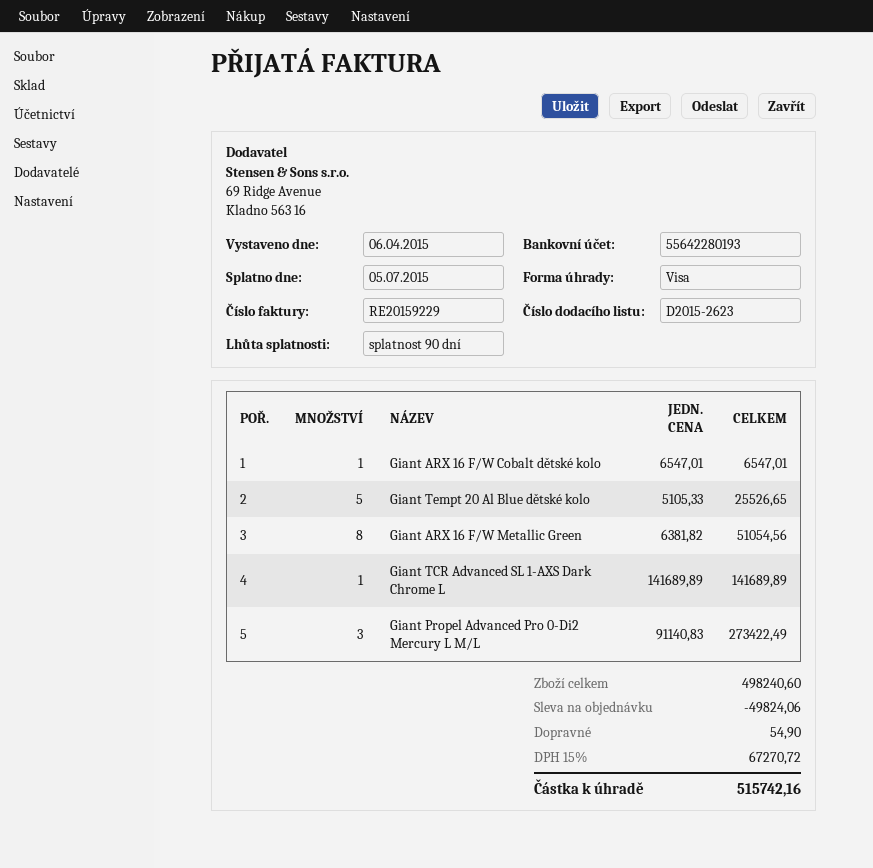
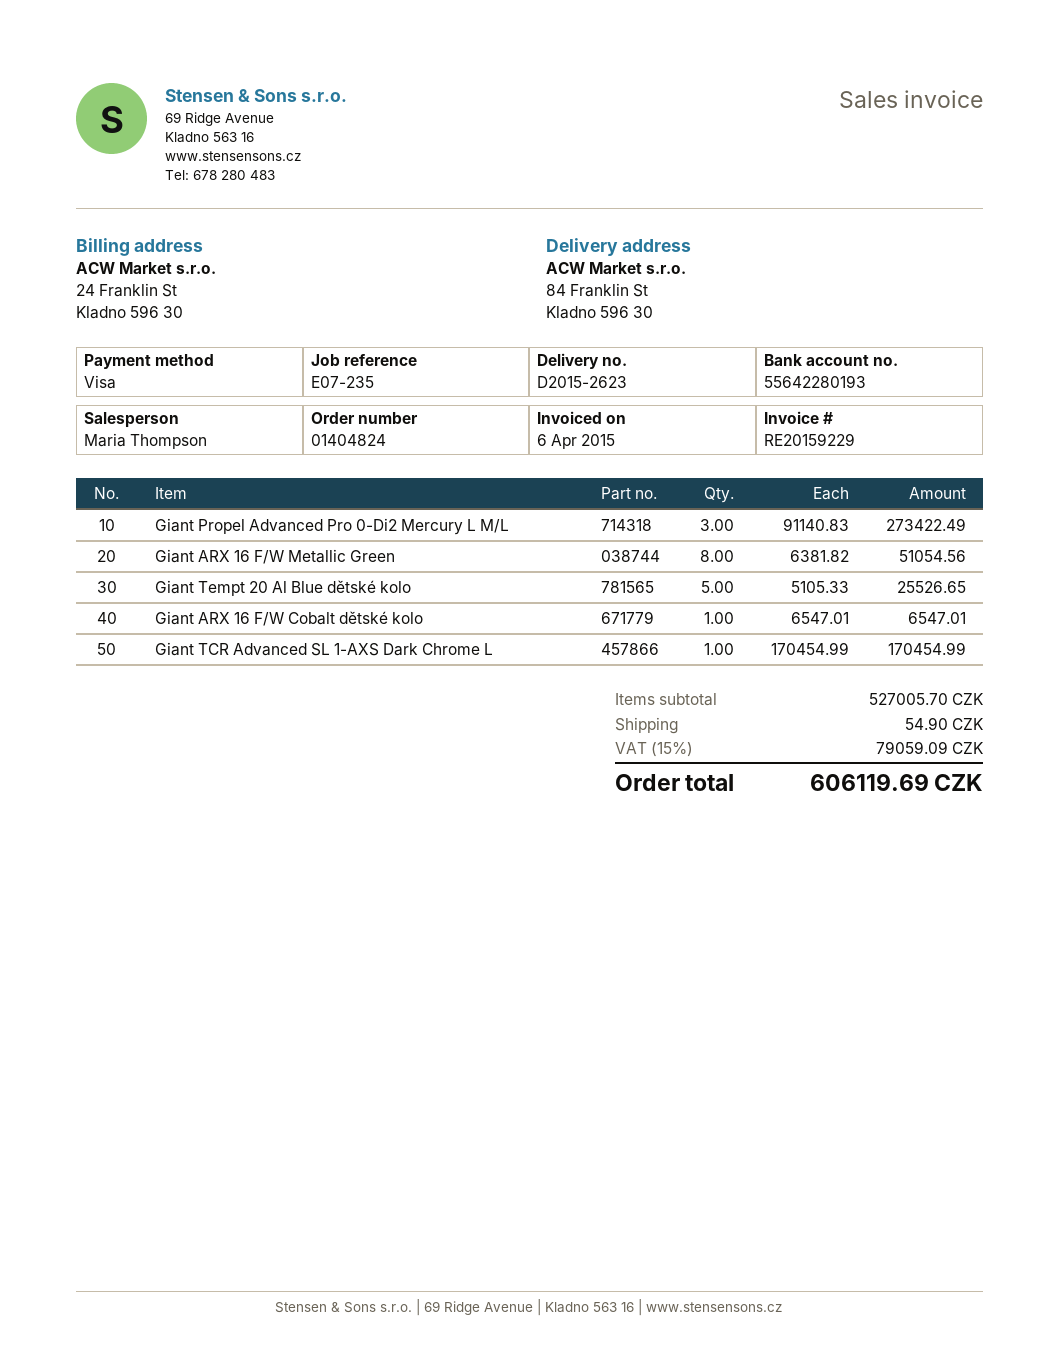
Giant TCR Advanced SL 1-AXS Dark Chrome L: 1 x 141689.89 = 141689.89 -> 1 x 170454.99 = 170454.99
subtotal: 498240.60 -> 527005.70
discount: 49824.06 -> none
tax: 15% = 67270.72 -> 15% = 79059.09
total: 515742.16 -> 606119.69

